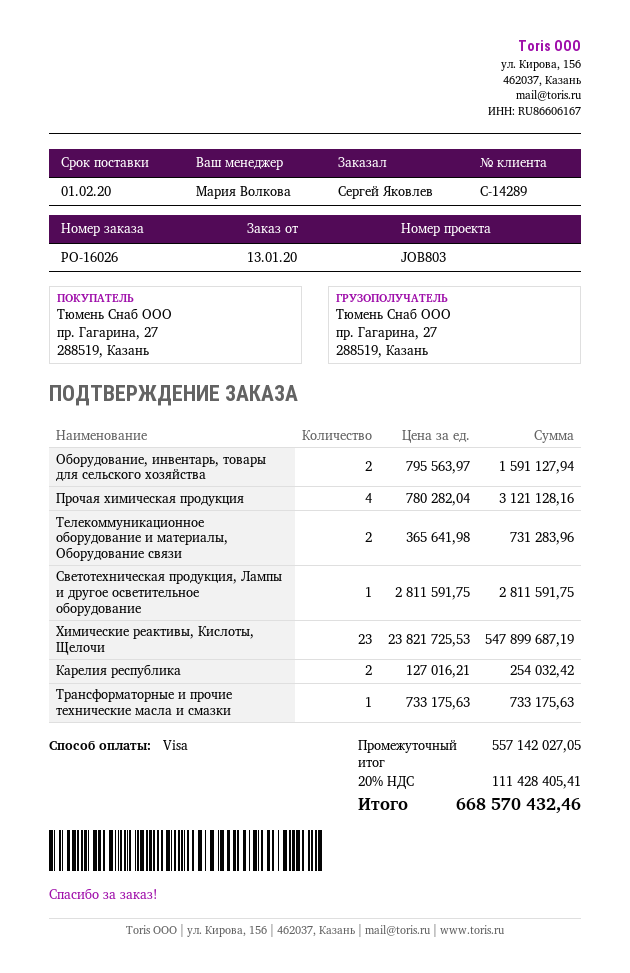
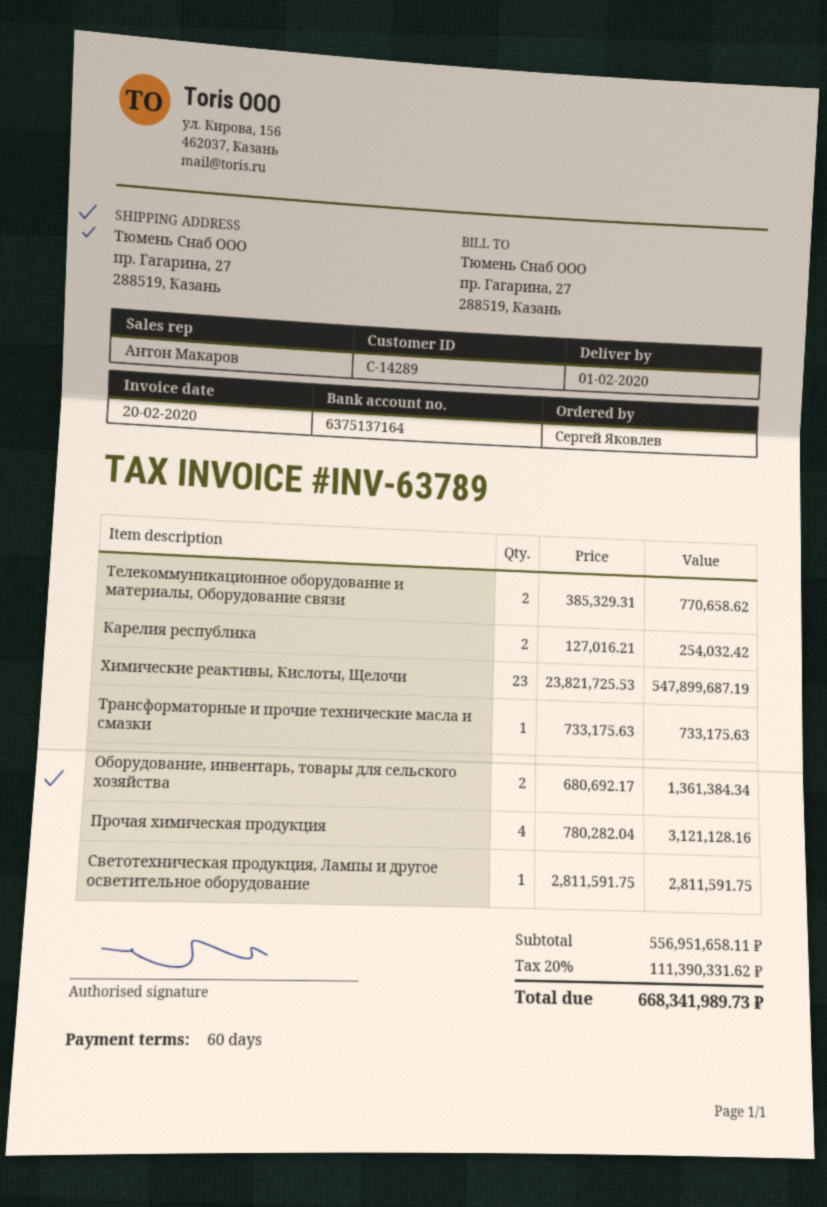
sales rep: Мария Волкова -> Антон Макаров
Оборудование, инвентарь, товары для сельского хозяйства: 2 x 795563.97 = 1591127.94 -> 2 x 680692.17 = 1361384.34
Телекоммуникационное оборудование и материалы, Оборудование связи: 2 x 365641.98 = 731283.96 -> 2 x 385329.31 = 770658.62
subtotal: 557142027.05 -> 556951658.11
tax: 20% = 111428405.41 -> 20% = 111390331.62
total: 668570432.46 -> 668341989.73

